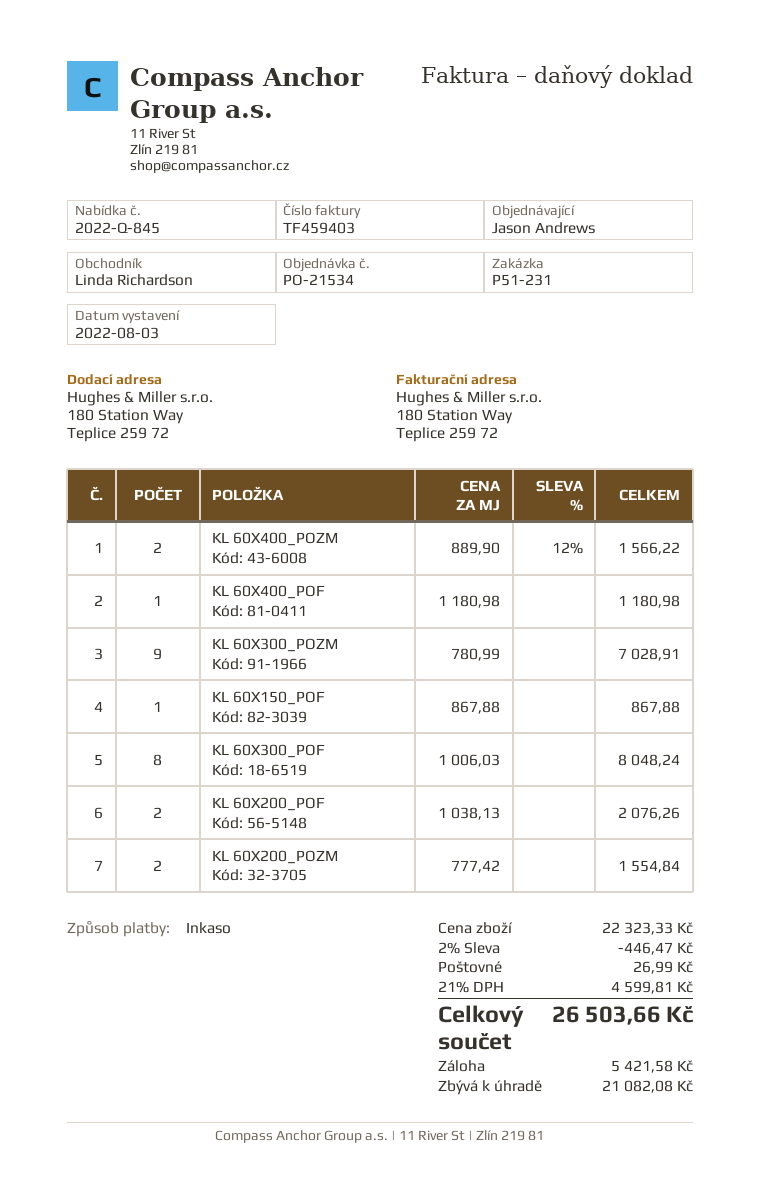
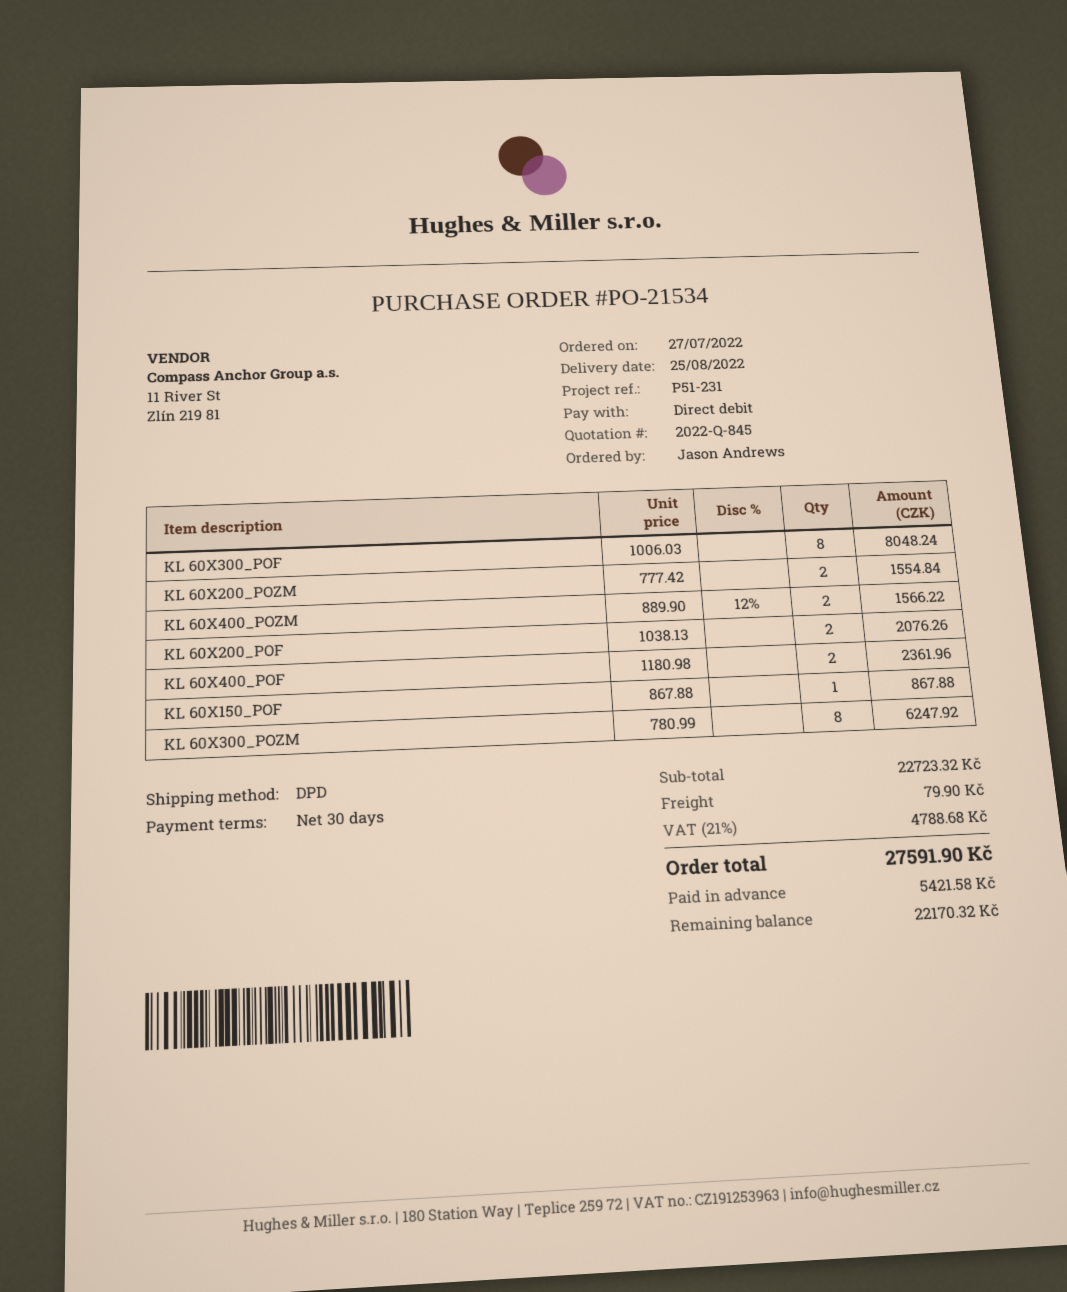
KL 60X400_POF: 1 x 1180.98 = 1180.98 -> 2 x 1180.98 = 2361.96
KL 60X300_POZM: 9 x 780.99 = 7028.91 -> 8 x 780.99 = 6247.92
subtotal: 22323.33 -> 22723.32
discount: 2% = 446.47 -> none
shipping: 26.99 -> 79.90
tax: 21% = 4599.81 -> 21% = 4788.68
total: 26503.66 -> 27591.90
balance: 21082.08 -> 22170.32

